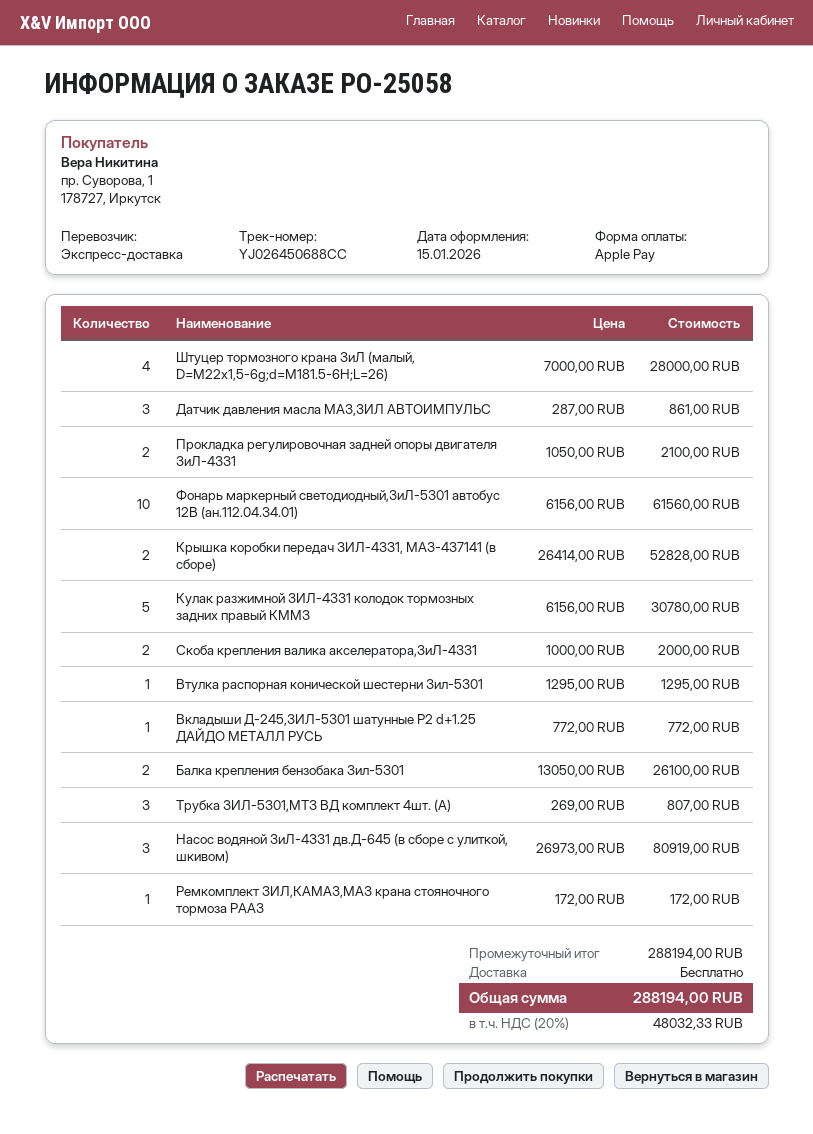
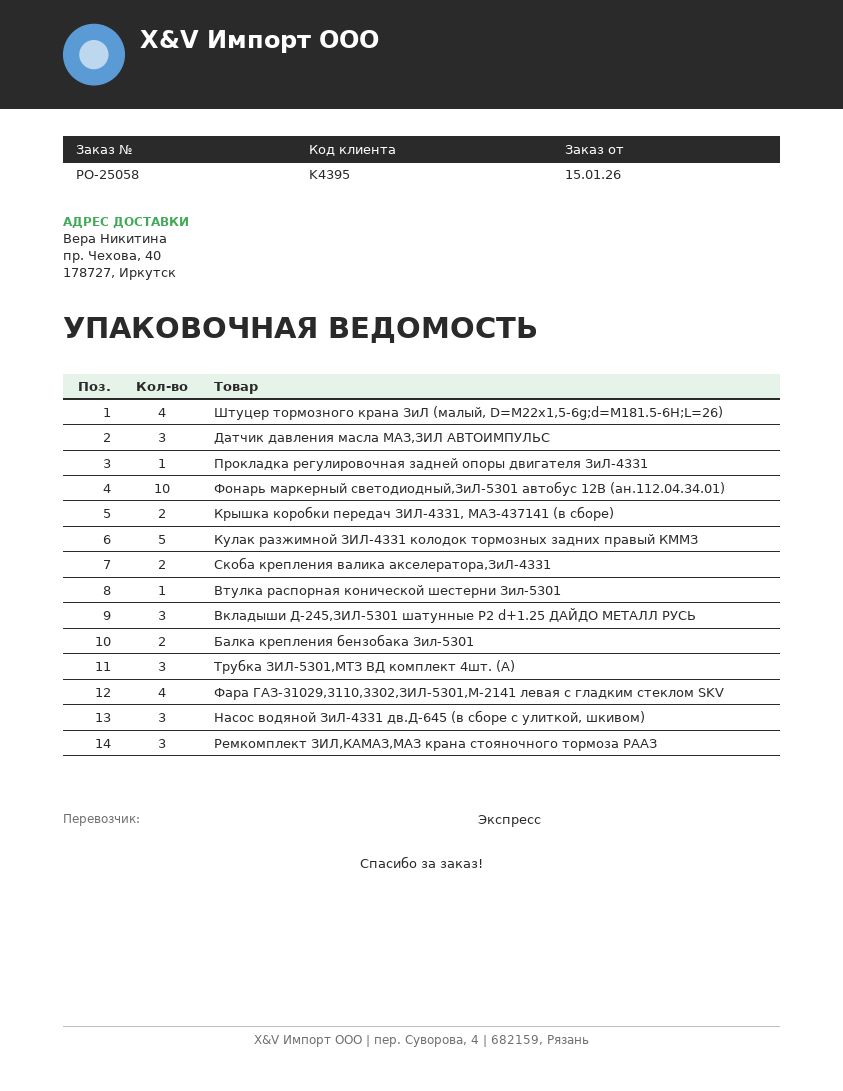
Прокладка регулировочная задней опоры двигателя ЗиЛ-4331: 2 -> 1
Вкладыши Д-245,ЗИЛ-5301 шатунные Р2 d+1.25 ДАЙДО МЕТАЛЛ РУСЬ: 1 -> 3
Ремкомплект ЗИЛ,КАМАЗ,МАЗ крана стояночного тормоза РААЗ: 1 -> 3
Фара ГАЗ-31029,3110,3302,ЗИЛ-5301,М-2141 левая с гладким стеклом SKV: none -> 4

